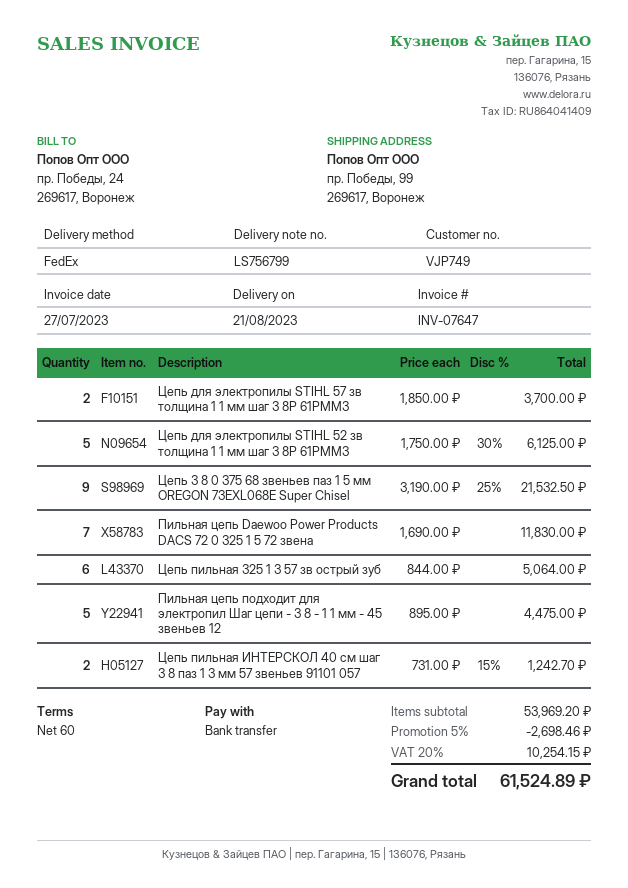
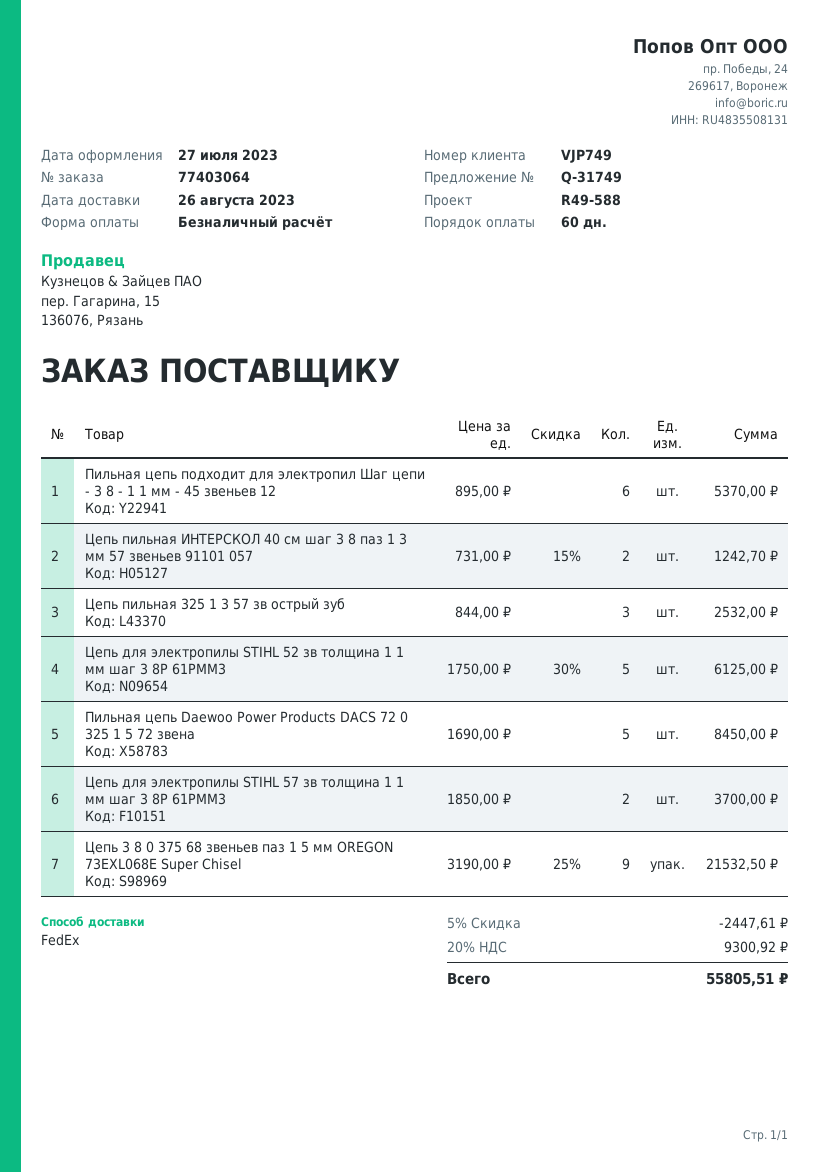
delivery date: 2023-08-21 -> 2023-08-26
Пильная цепь Daewoo Power Products DACS 72 0 325 1 5 72 звена: 7 x 1690.00 = 11830.00 -> 5 x 1690.00 = 8450.00
Цепь пильная 325 1 3 57 зв острый зуб: 6 x 844.00 = 5064.00 -> 3 x 844.00 = 2532.00
Пильная цепь подходит для электропил Шаг цепи - 3 8 - 1 1 мм - 45 звеньев 12: 5 x 895.00 = 4475.00 -> 6 x 895.00 = 5370.00
discount: 5% = 2698.46 -> 5% = 2447.61
tax: 20% = 10254.15 -> 20% = 9300.92
total: 61524.89 -> 55805.51

